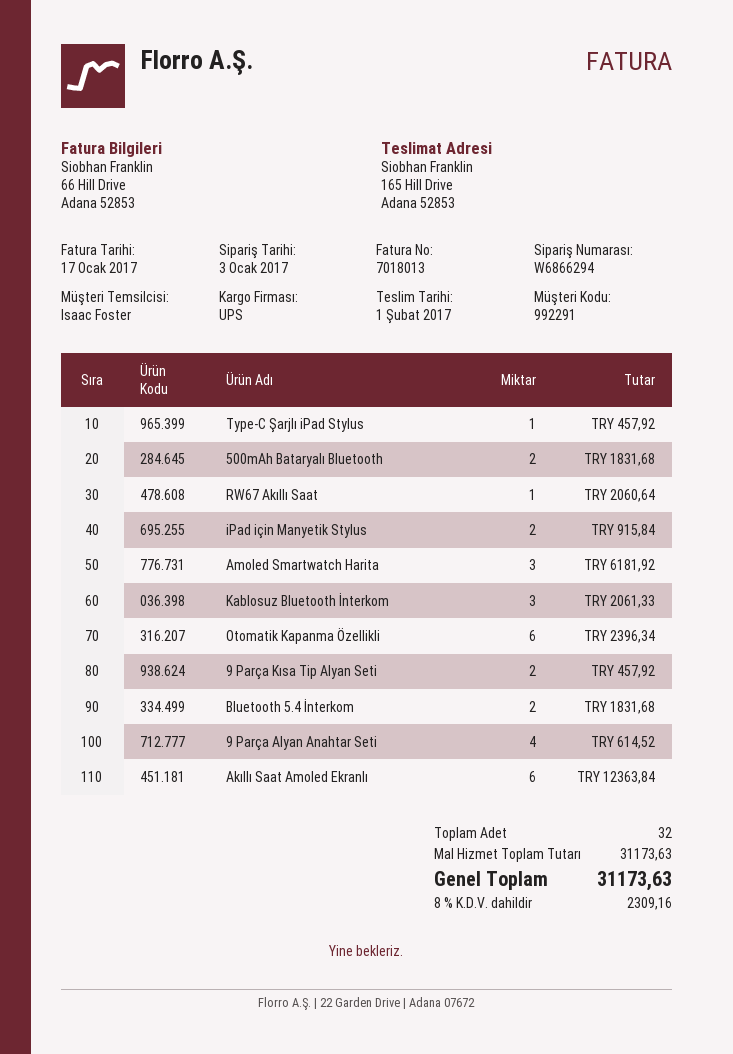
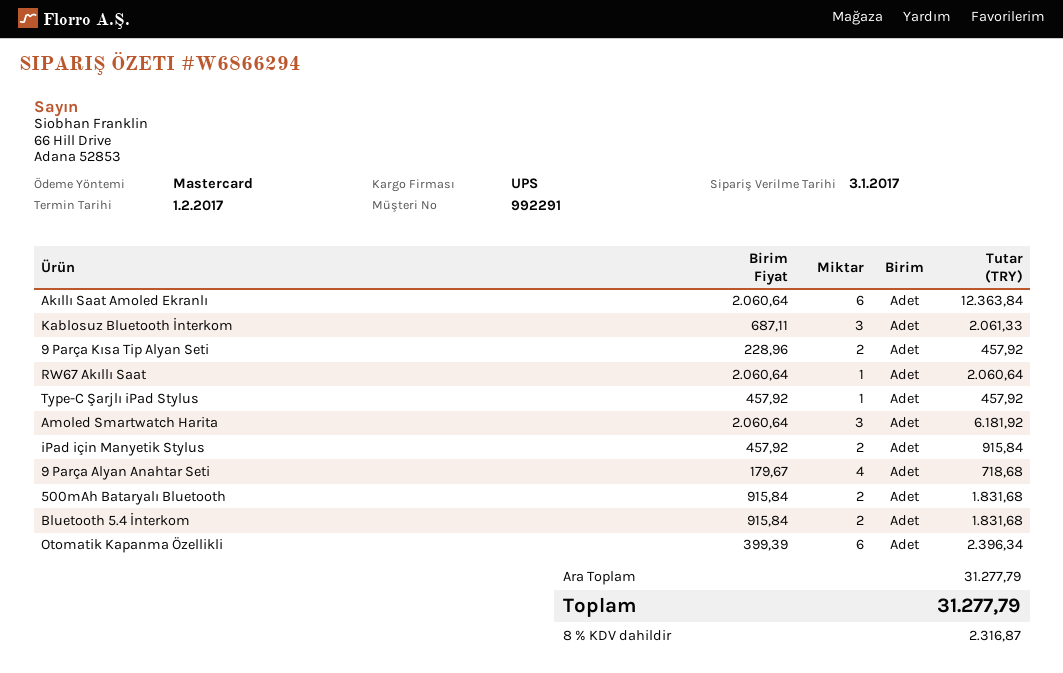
9 Parça Alyan Anahtar Seti: 4 for 614.52 -> 4 for 718.68
subtotal: 31173.63 -> 31277.79
tax: 8% = 2309.16 -> 8% = 2316.87
total: 31173.63 -> 31277.79

